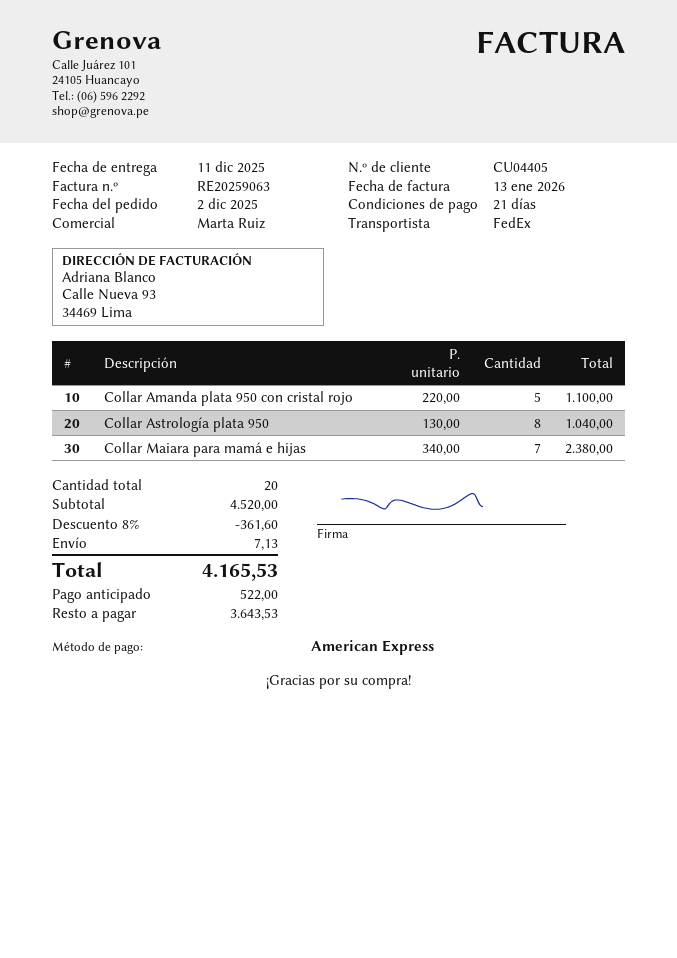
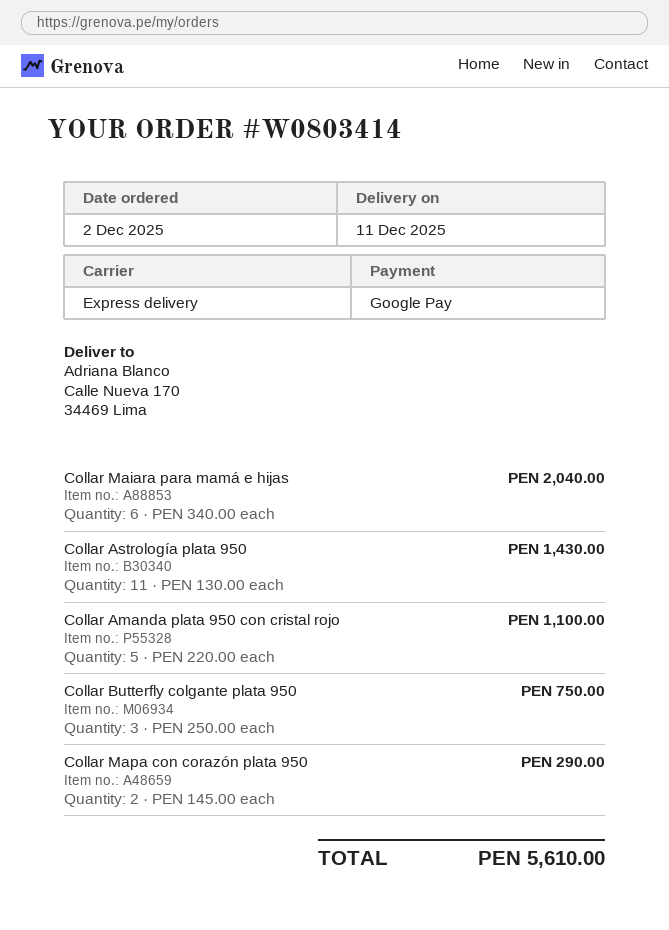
payment method: American Express -> Google Pay
shipping method: FedEx -> express
Collar Astrología plata 950: 8 x 130.00 = 1040.00 -> 11 x 130.00 = 1430.00
Collar Maiara para mamá e hijas: 7 x 340.00 = 2380.00 -> 6 x 340.00 = 2040.00
Collar Butterfly colgante plata 950: none -> 3 x 250.00 = 750.00
Collar Mapa con corazón plata 950: none -> 2 x 145.00 = 290.00
discount: 8% = 361.60 -> none
shipping: 7.13 -> none
total: 4165.53 -> 5610.00

